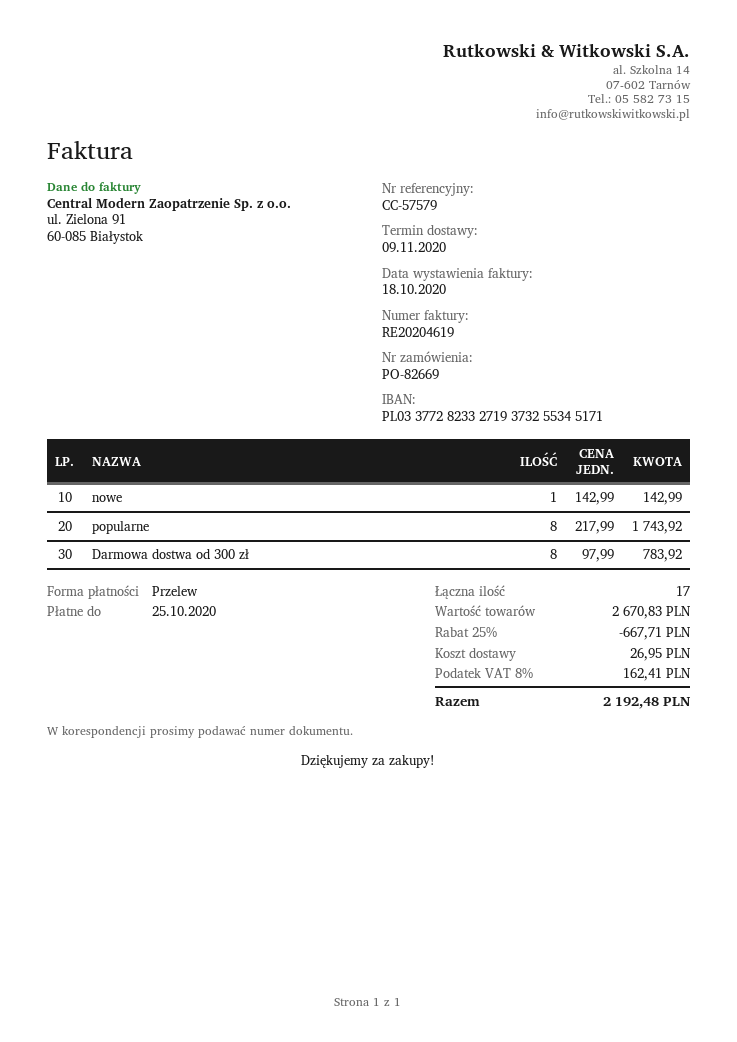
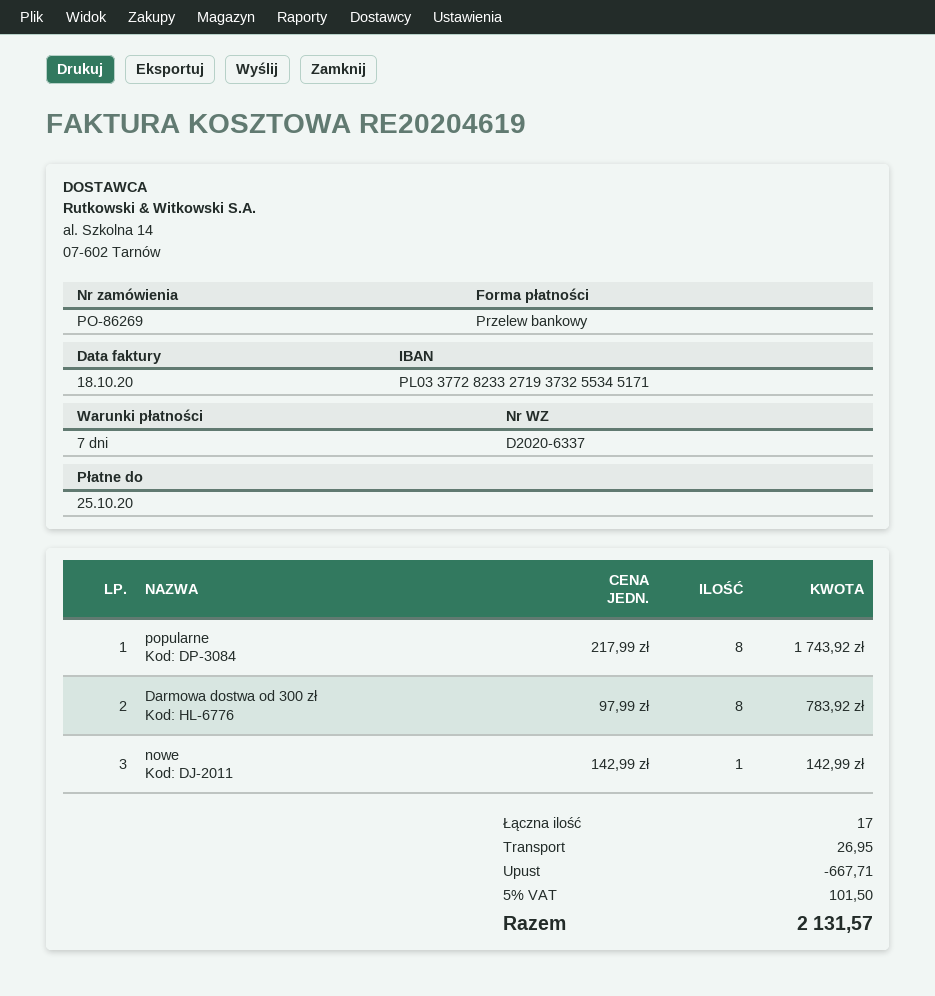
order number: PO-82669 -> PO-86269
tax: 8% = 162.41 -> 5% = 101.50
total: 2192.48 -> 2131.57

